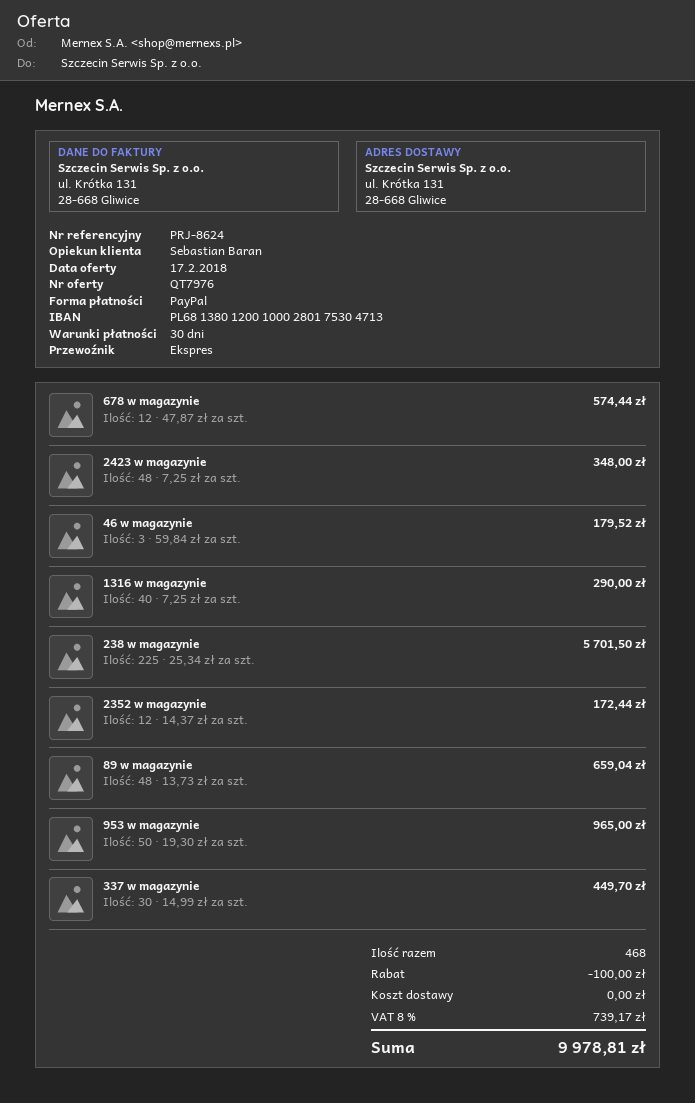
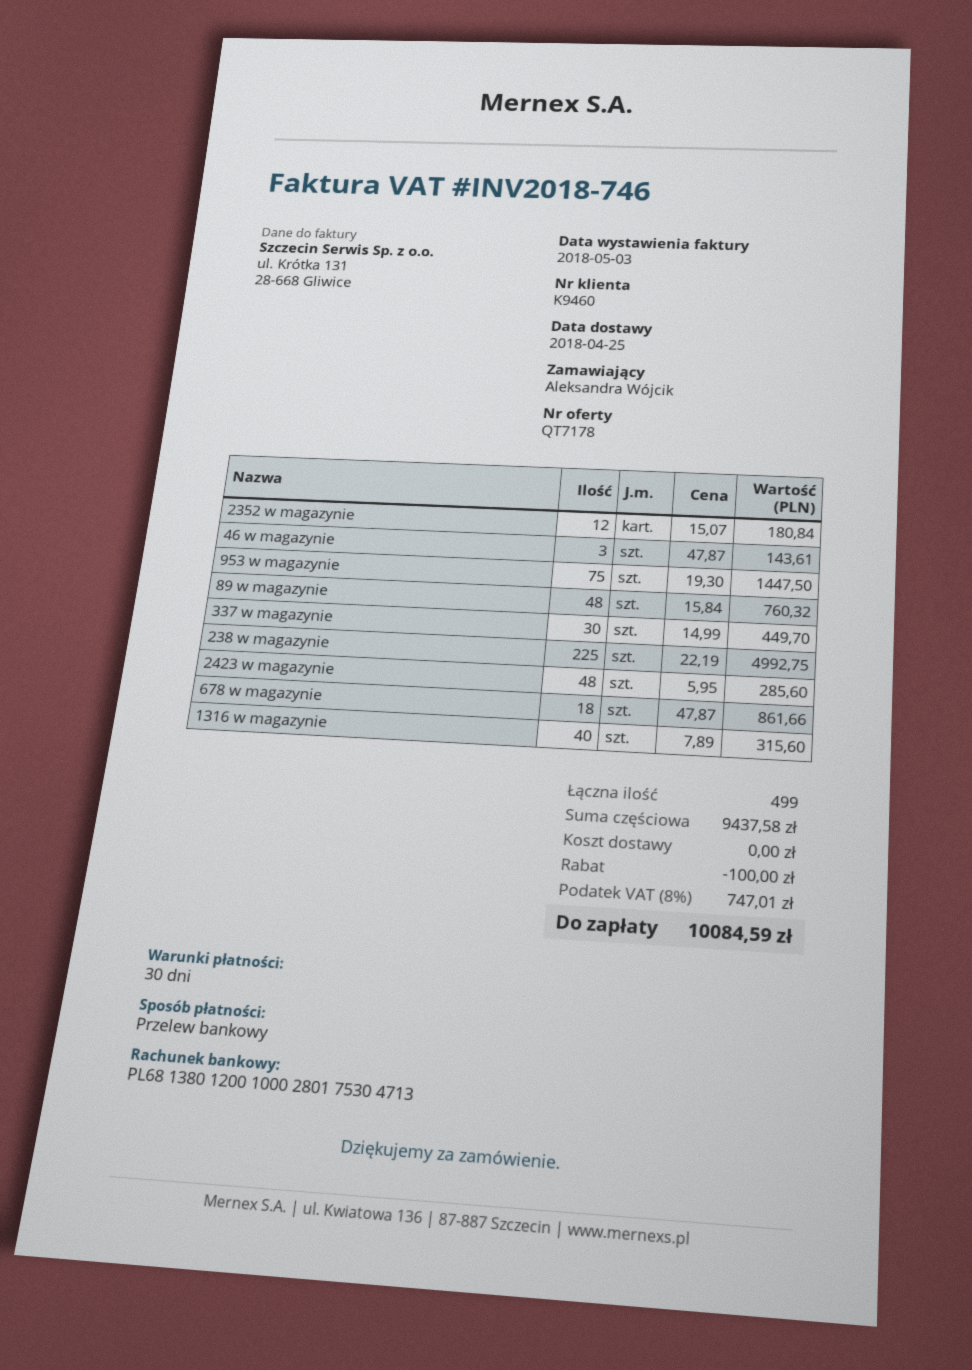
quote number: QT7976 -> QT7178
payment method: PayPal -> bank transfer
678 w magazynie: 12 x 47.87 = 574.44 -> 18 x 47.87 = 861.66
2423 w magazynie: 48 x 7.25 = 348.00 -> 48 x 5.95 = 285.60
46 w magazynie: 3 x 59.84 = 179.52 -> 3 x 47.87 = 143.61
1316 w magazynie: 40 x 7.25 = 290.00 -> 40 x 7.89 = 315.60
238 w magazynie: 225 x 25.34 = 5701.50 -> 225 x 22.19 = 4992.75
2352 w magazynie: 12 x 14.37 = 172.44 -> 12 x 15.07 = 180.84
89 w magazynie: 48 x 13.73 = 659.04 -> 48 x 15.84 = 760.32
953 w magazynie: 50 x 19.30 = 965.00 -> 75 x 19.30 = 1447.50
total quantity: 468 -> 499
tax: 8% = 739.17 -> 8% = 747.01
total: 9978.81 -> 10084.59

